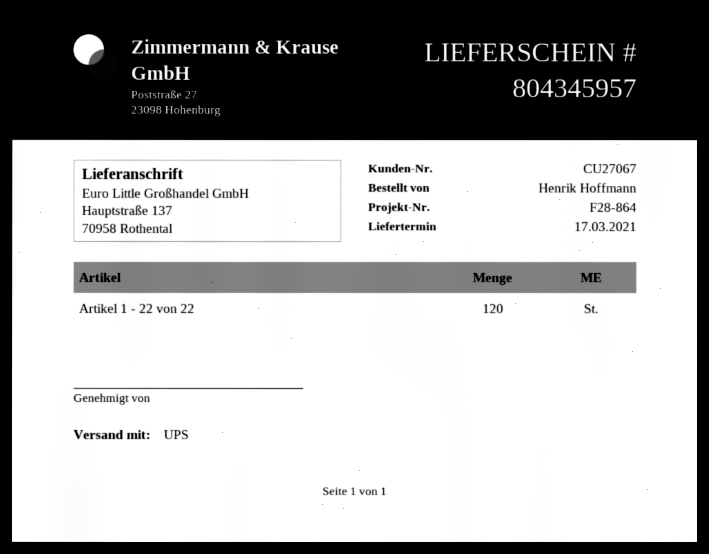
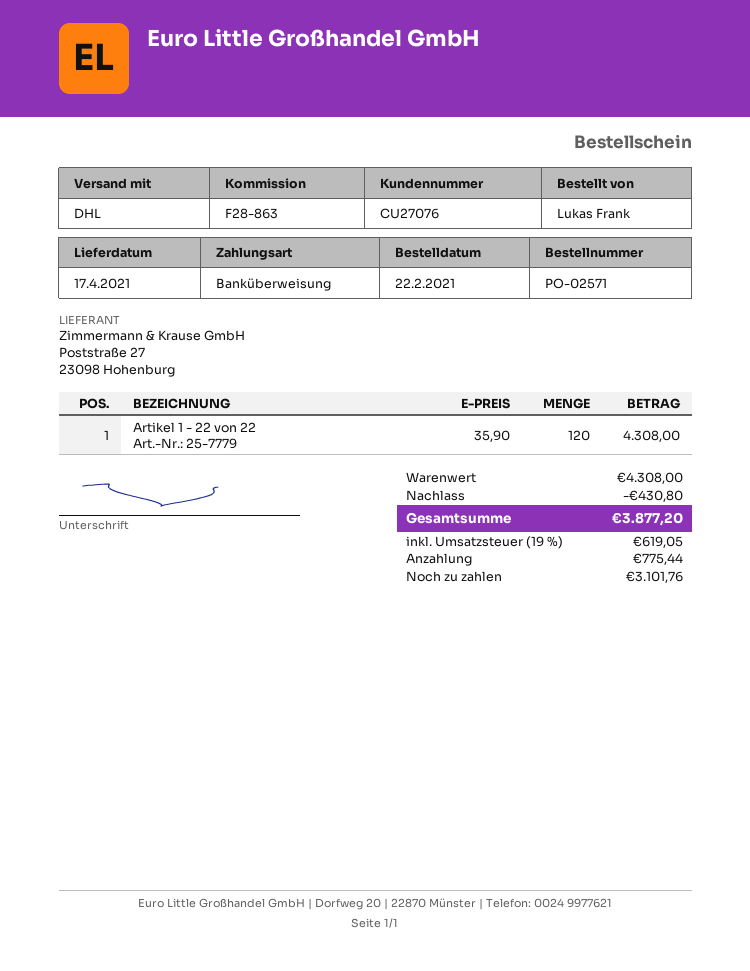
delivery date: 2021-03-17 -> 2021-04-17
customer number: CU27067 -> CU27076
reference: F28-864 -> F28-863
ordered by: Henrik Hoffmann -> Lukas Frank
shipping method: UPS -> DHL

